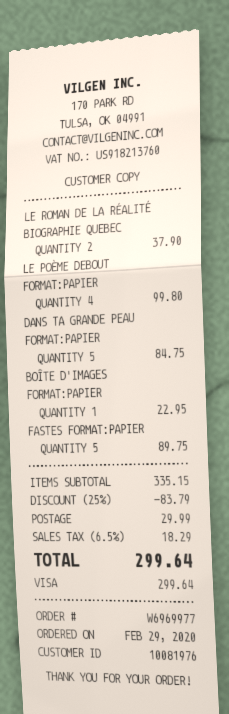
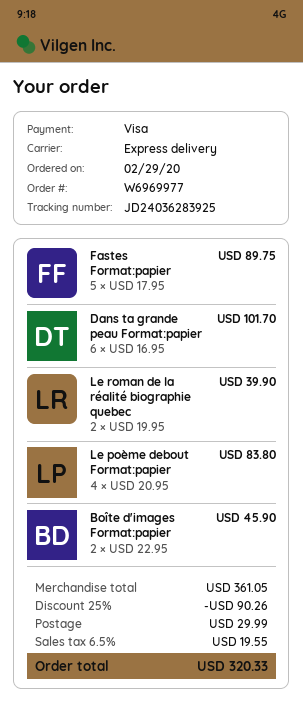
LE ROMAN DE LA RÉALITÉ BIOGRAPHIE QUEBEC: 2 for 37.90 -> 2 for 39.90
LE POÈME DEBOUT FORMAT:PAPIER: 4 for 99.80 -> 4 for 83.80
DANS TA GRANDE PEAU FORMAT:PAPIER: 5 for 84.75 -> 6 for 101.70
BOÎTE D'IMAGES FORMAT:PAPIER: 1 for 22.95 -> 2 for 45.90
subtotal: 335.15 -> 361.05
discount: 25% = 83.79 -> 25% = 90.26
tax: 6.5% = 18.29 -> 6.5% = 19.55
total: 299.64 -> 320.33

